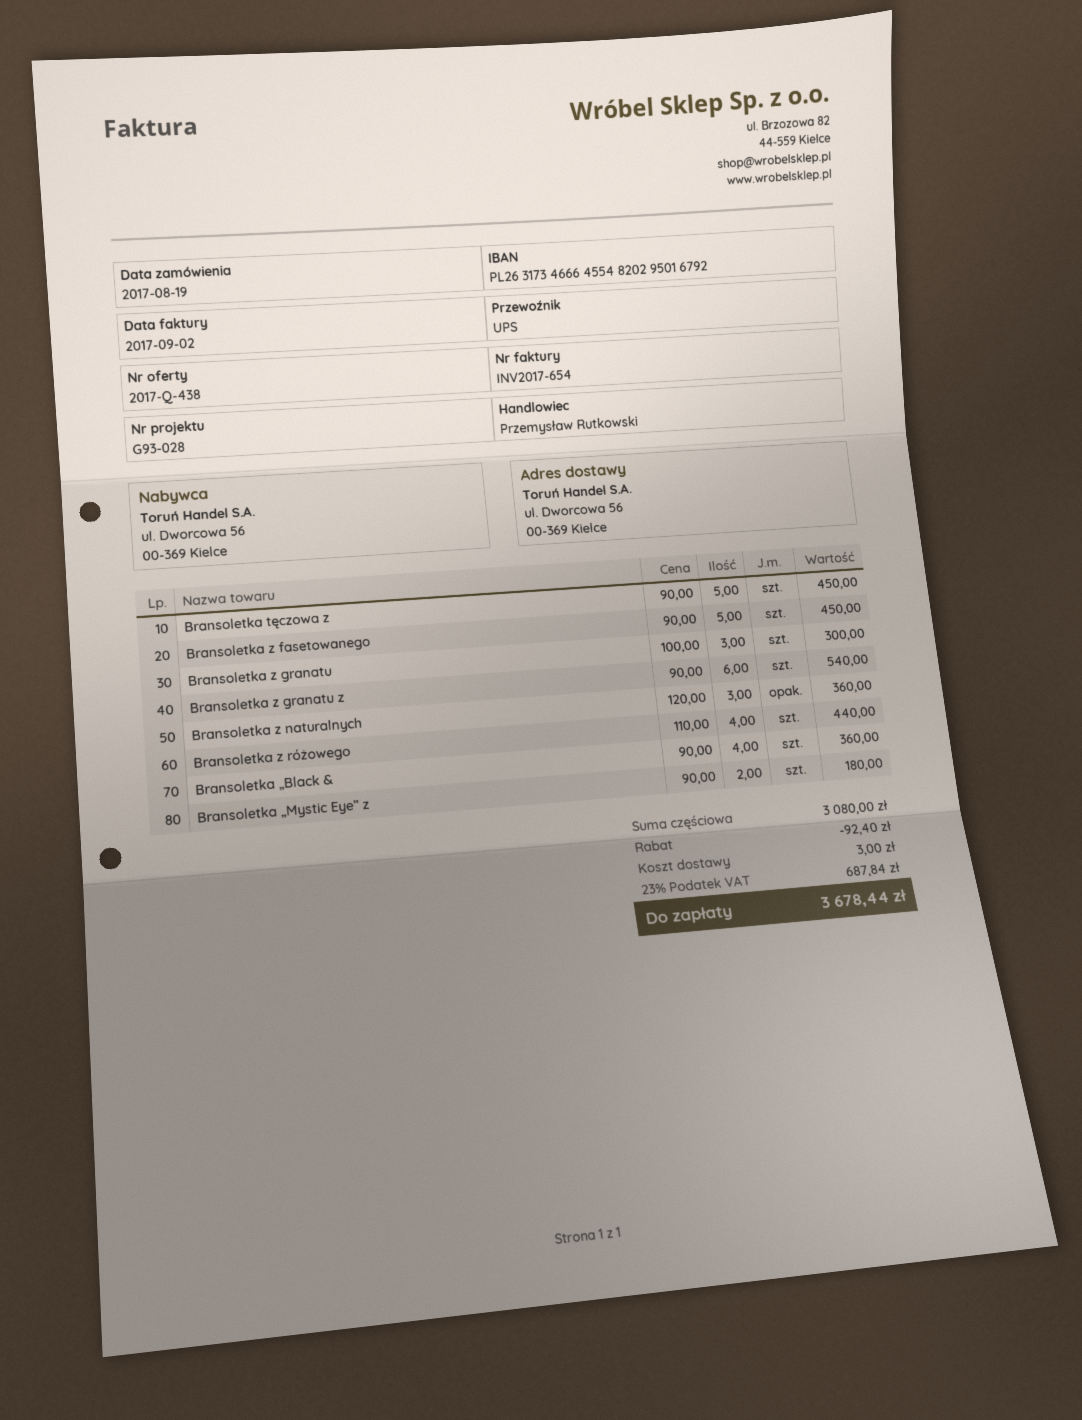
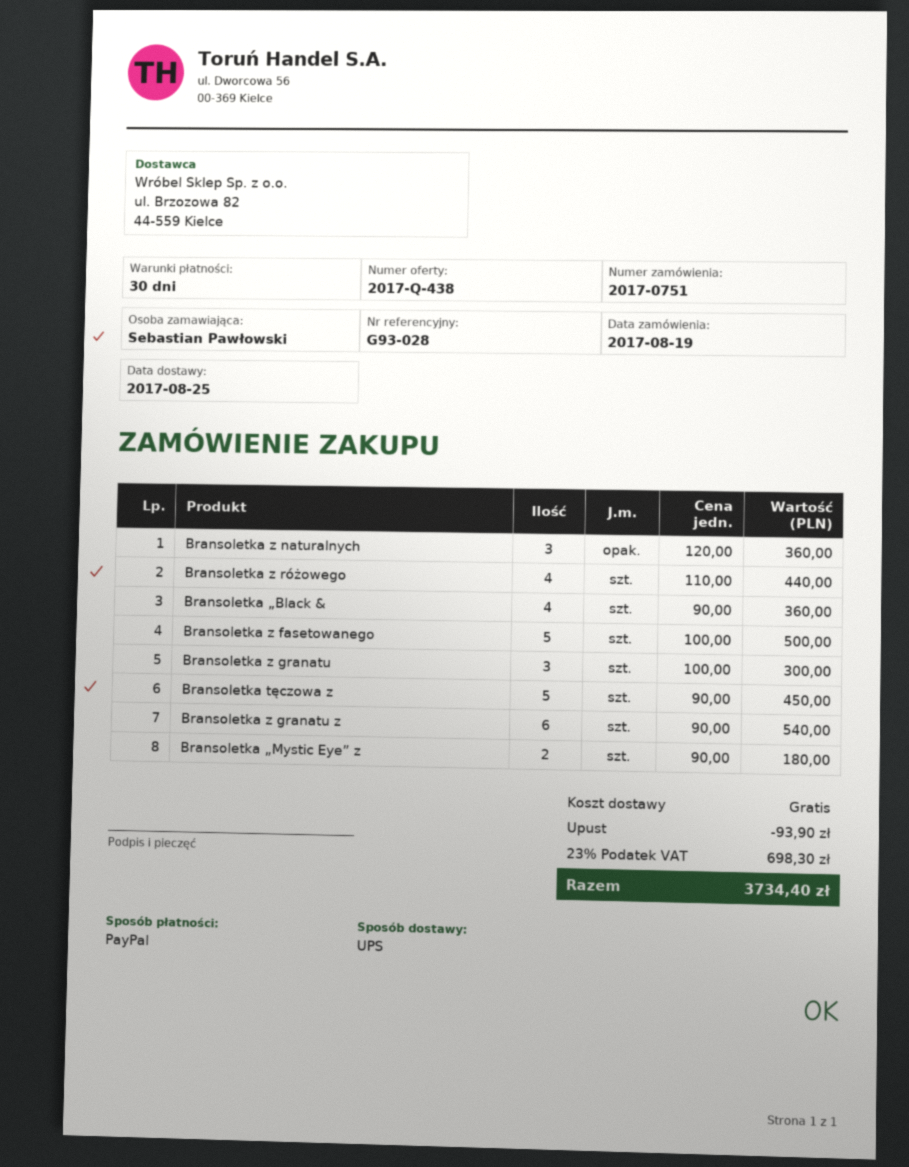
Bransoletka z fasetowanego: 5 x 90.00 = 450.00 -> 5 x 100.00 = 500.00
discount: 92.40 -> 93.90
shipping: 3.00 -> 0.00
tax: 23% = 687.84 -> 23% = 698.30
total: 3678.44 -> 3734.40

